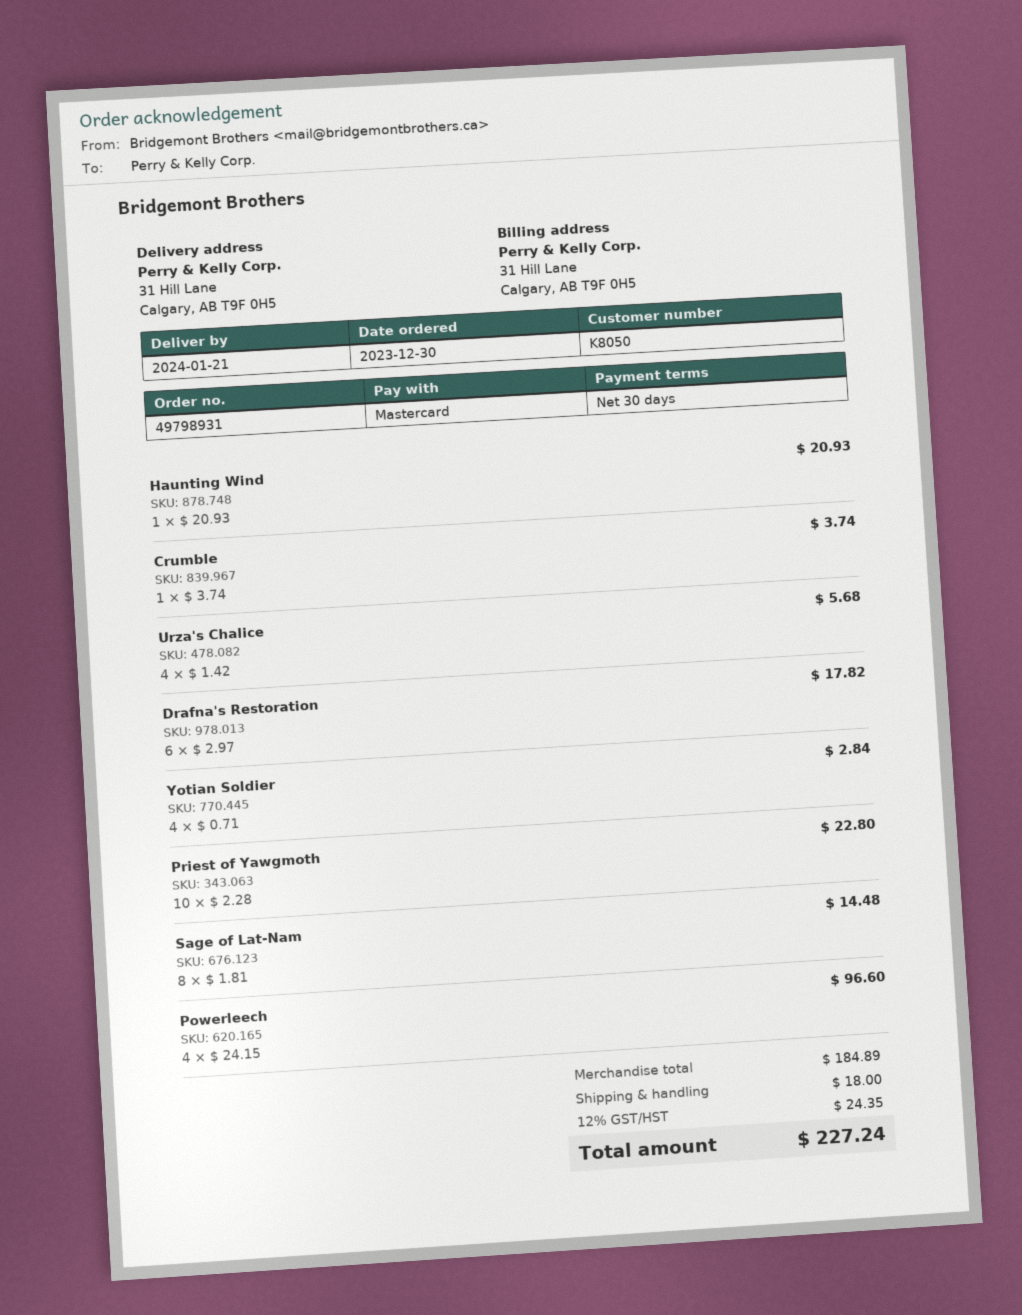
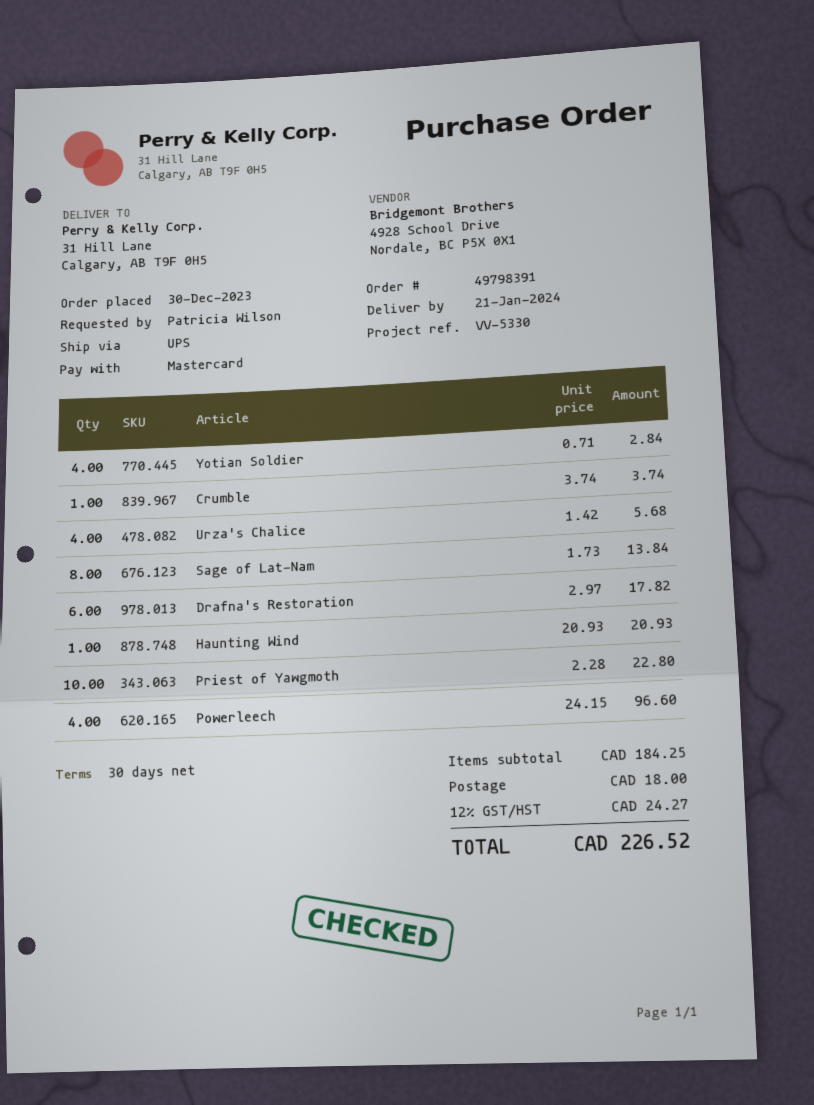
order number: 49798931 -> 49798391
Sage of Lat-Nam: 8 x 1.81 = 14.48 -> 8 x 1.73 = 13.84
subtotal: 184.89 -> 184.25
tax: 12% = 24.35 -> 12% = 24.27
total: 227.24 -> 226.52

